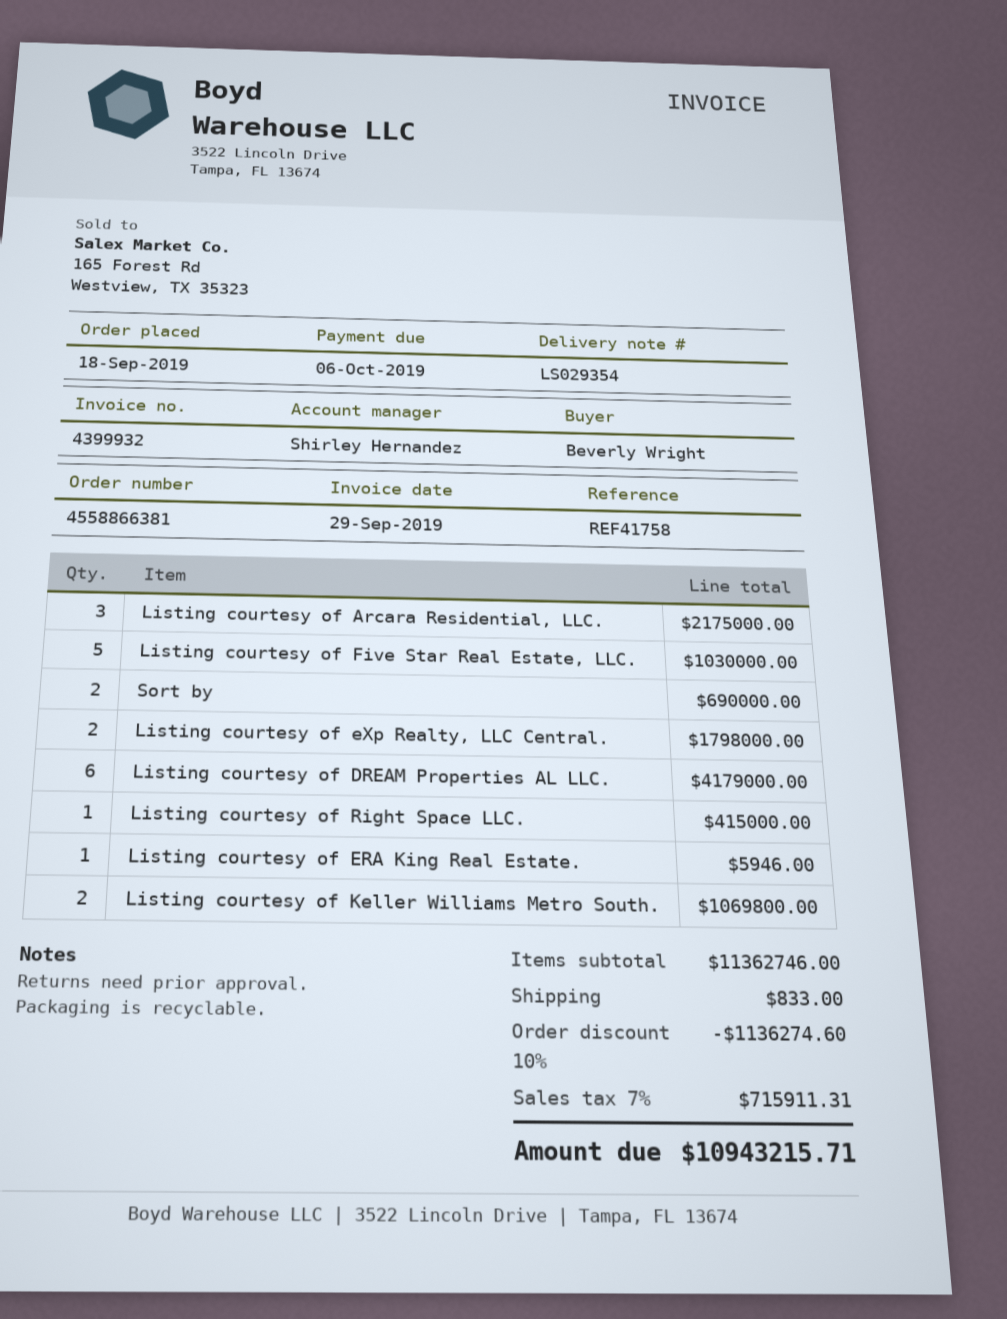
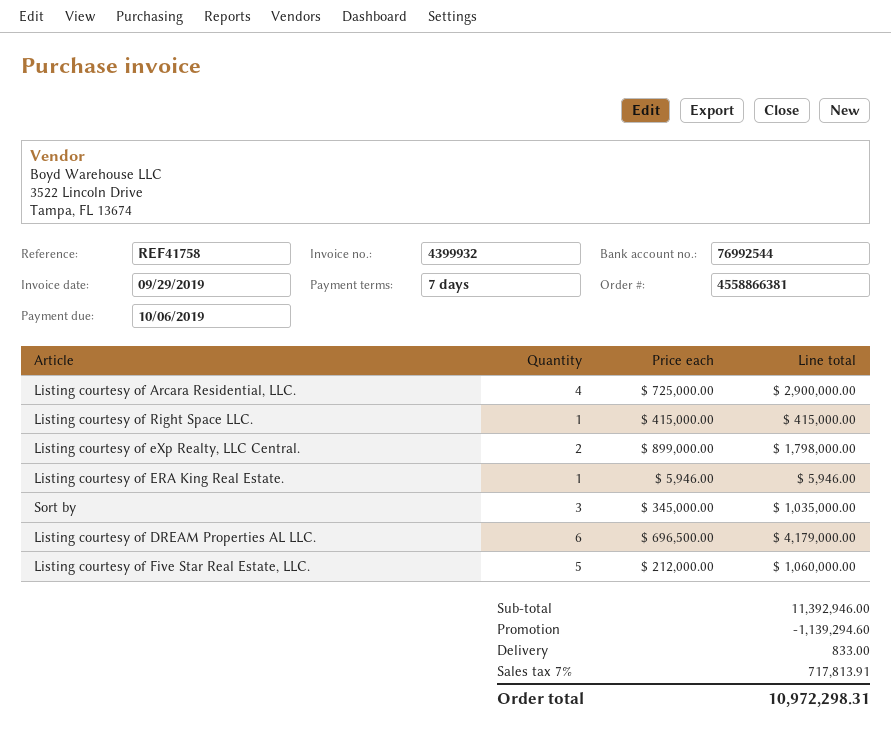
Listing courtesy of Arcara Residential, LLC.: 3 for 2175000.00 -> 4 for 2900000.00
Listing courtesy of Five Star Real Estate, LLC.: 5 for 1030000.00 -> 5 for 1060000.00
Sort by: 2 for 690000.00 -> 3 for 1035000.00
Listing courtesy of Keller Williams Metro South.: 2 for 1069800.00 -> none
subtotal: 11362746.00 -> 11392946.00
discount: 1136274.60 -> 1139294.60
tax: 7% = 715911.31 -> 7% = 717813.91
total: 10943215.71 -> 10972298.31

